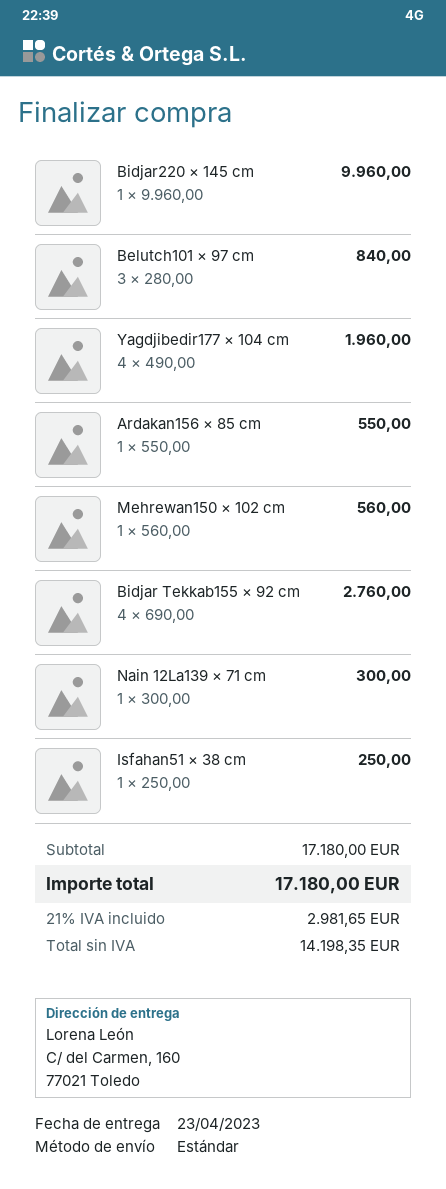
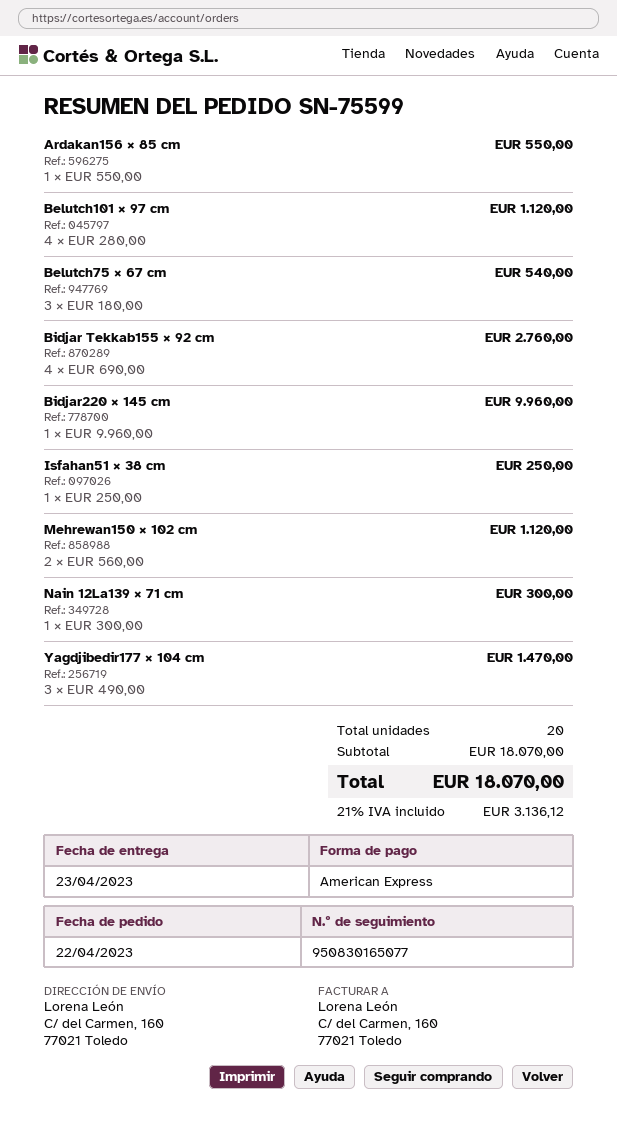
Belutch101 × 97 cm: 3 x 280.00 = 840.00 -> 4 x 280.00 = 1120.00
Yagdjibedir177 × 104 cm: 4 x 490.00 = 1960.00 -> 3 x 490.00 = 1470.00
Mehrewan150 × 102 cm: 1 x 560.00 = 560.00 -> 2 x 560.00 = 1120.00
Belutch75 × 67 cm: none -> 3 x 180.00 = 540.00
subtotal: 17180.00 -> 18070.00
tax: 21% = 2981.65 -> 21% = 3136.12
total: 17180.00 -> 18070.00

